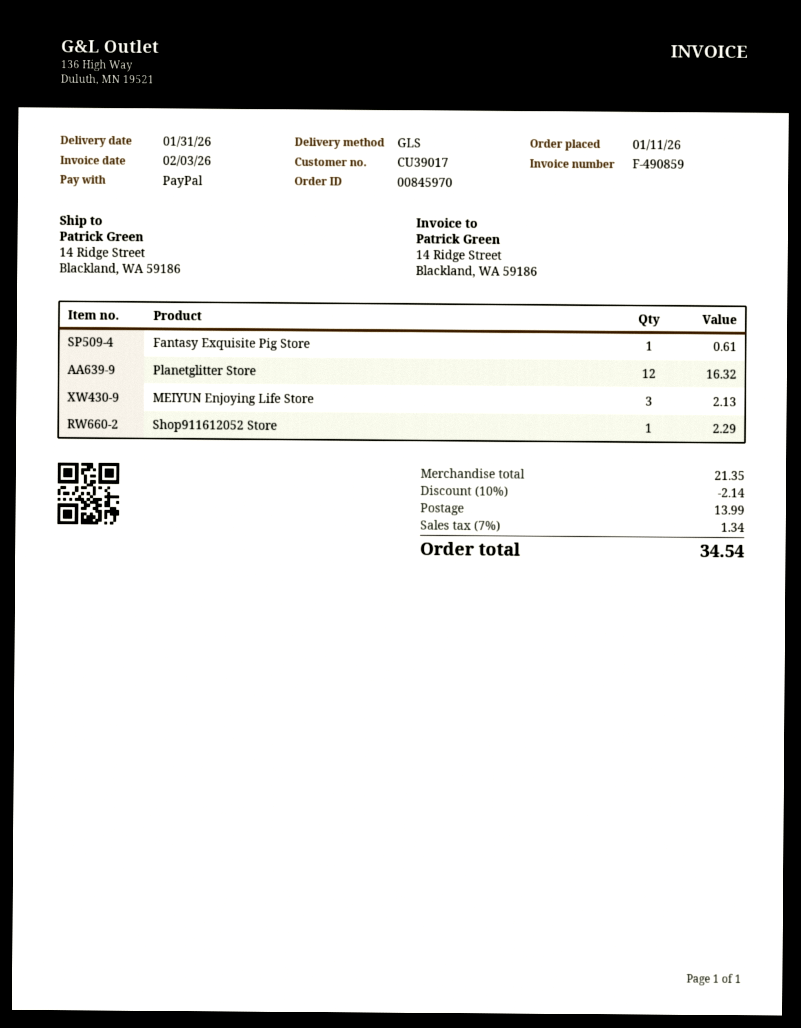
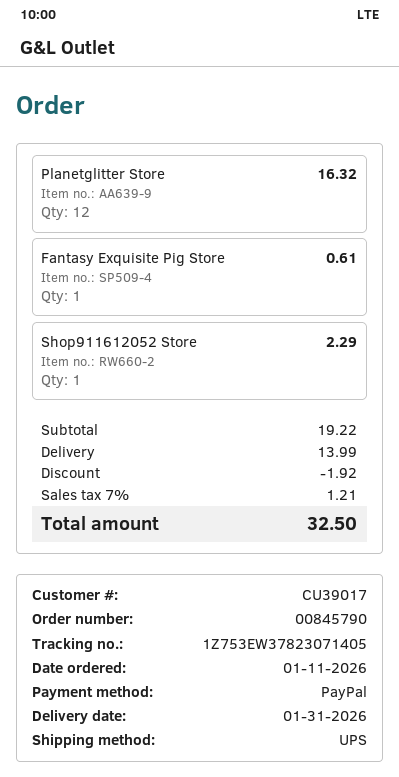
order number: 00845970 -> 00845790
shipping method: GLS -> UPS
MEIYUN Enjoying Life Store: 3 for 2.13 -> none
subtotal: 21.35 -> 19.22
discount: 2.14 -> 1.92
tax: 7% = 1.34 -> 7% = 1.21
total: 34.54 -> 32.50

